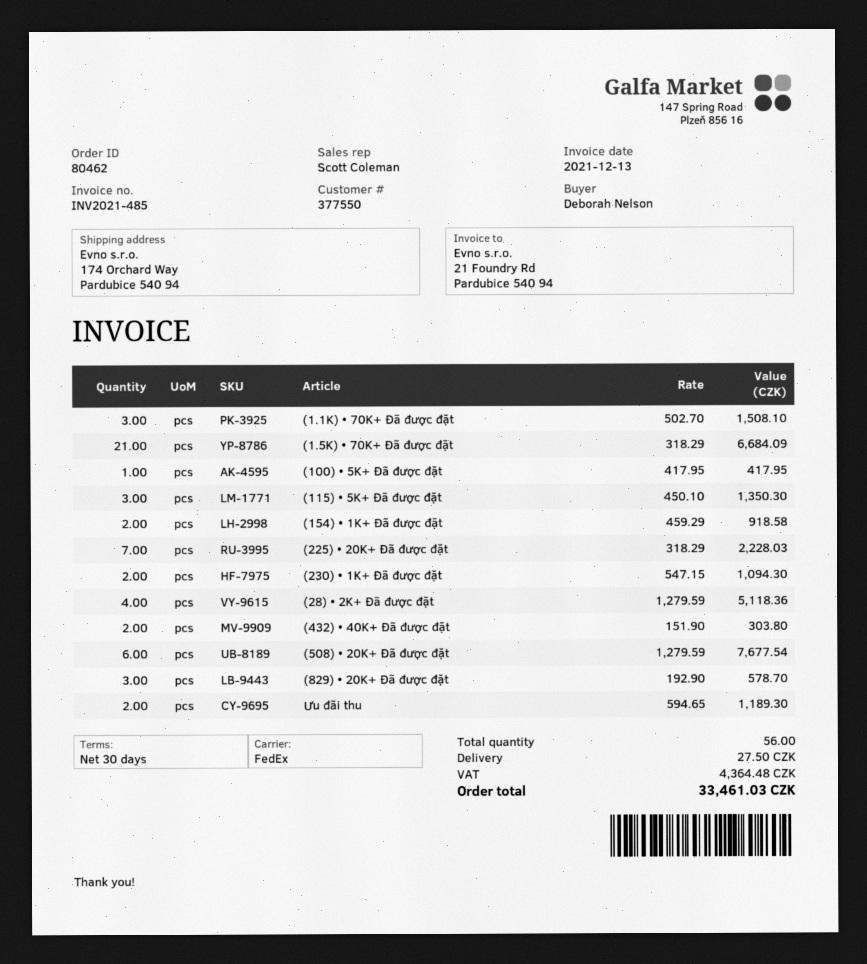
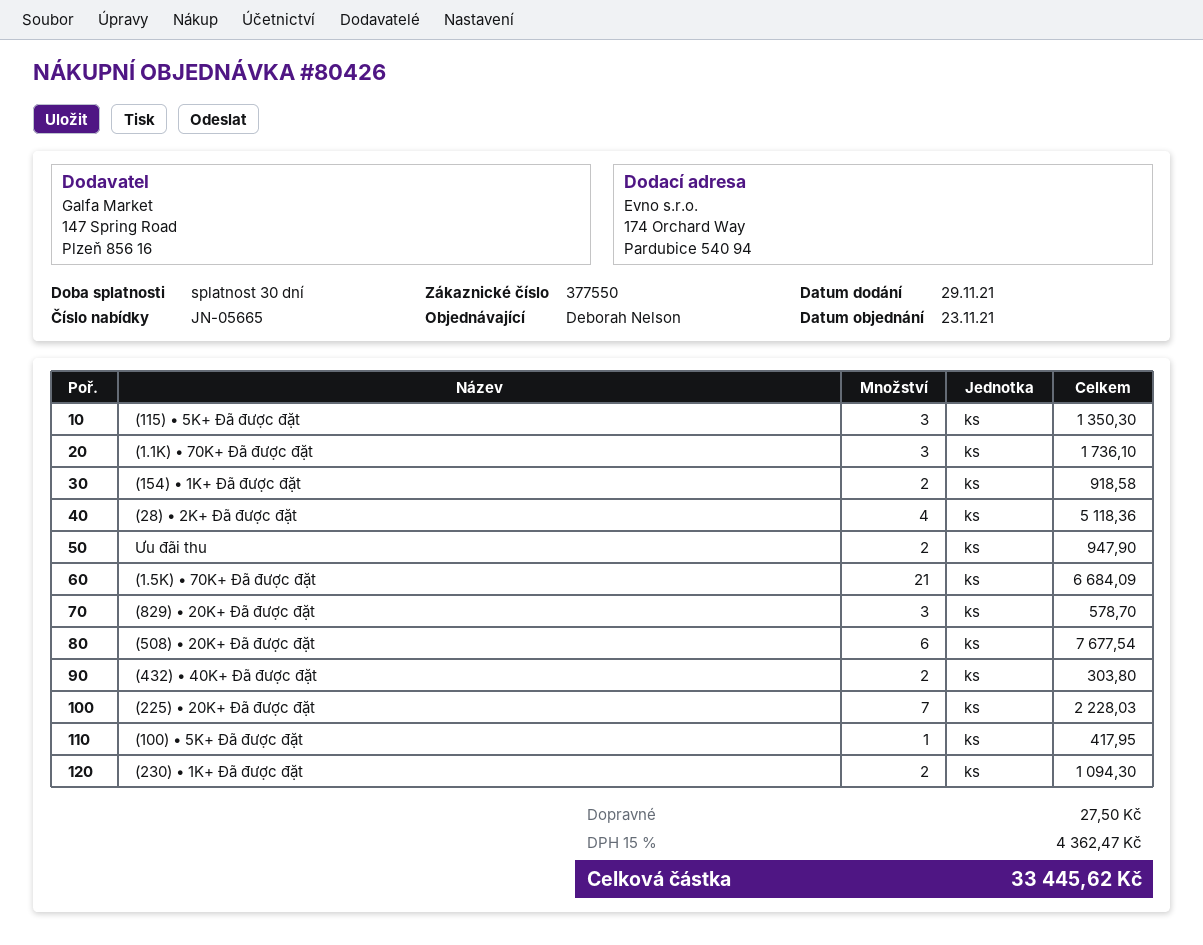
order number: 80462 -> 80426
(1.1K) • 70K+ Đã được đặt: 3 for 1508.10 -> 3 for 1736.10
Ưu đãi thu: 2 for 1189.30 -> 2 for 947.90
tax: 4364.48 -> 4362.47
total: 33461.03 -> 33445.62

